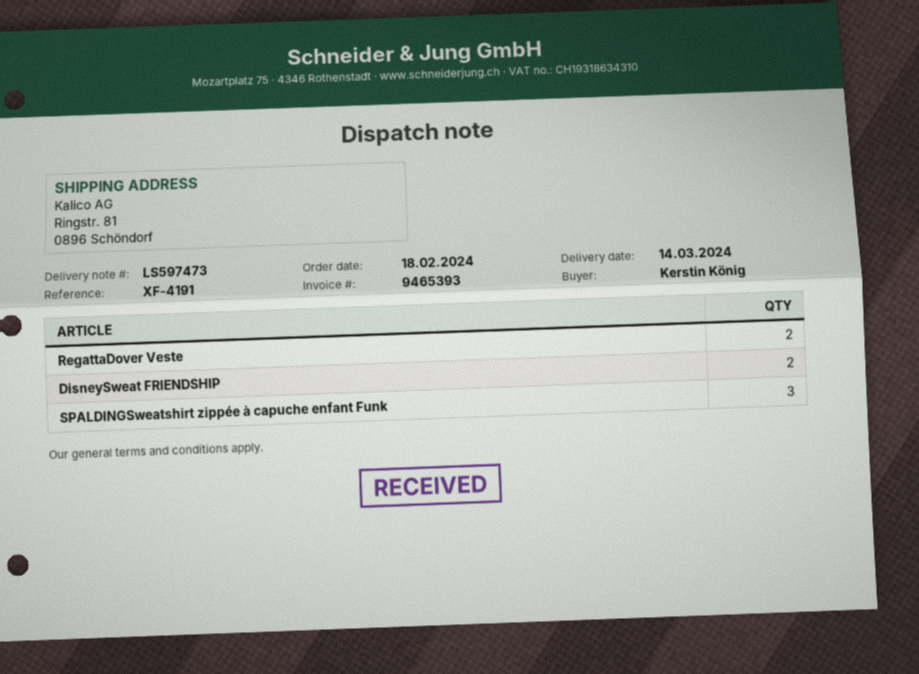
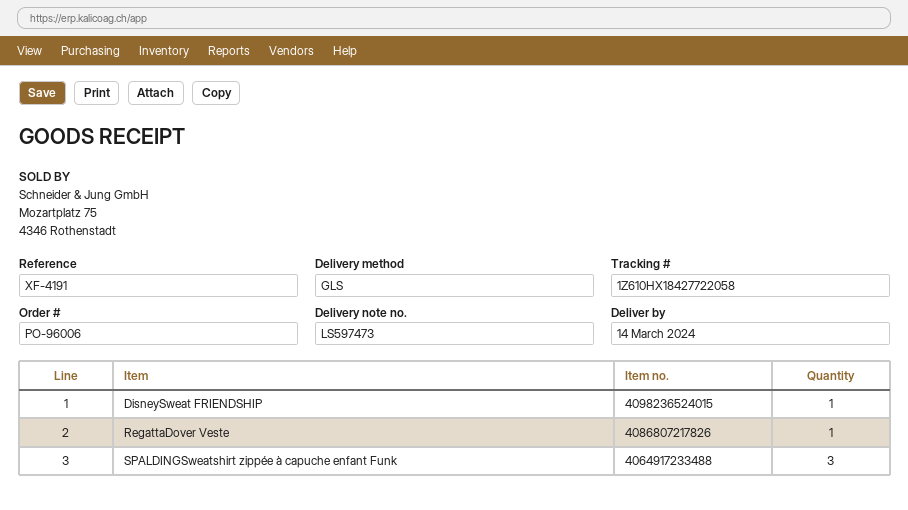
RegattaDover Veste: 2 -> 1
DisneySweat FRIENDSHIP: 2 -> 1

